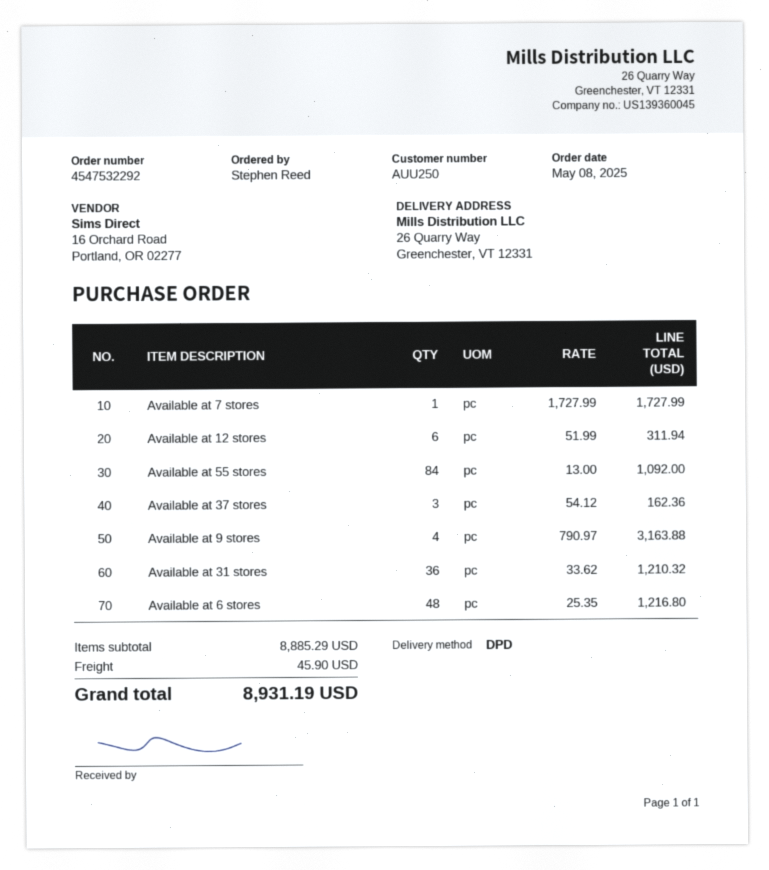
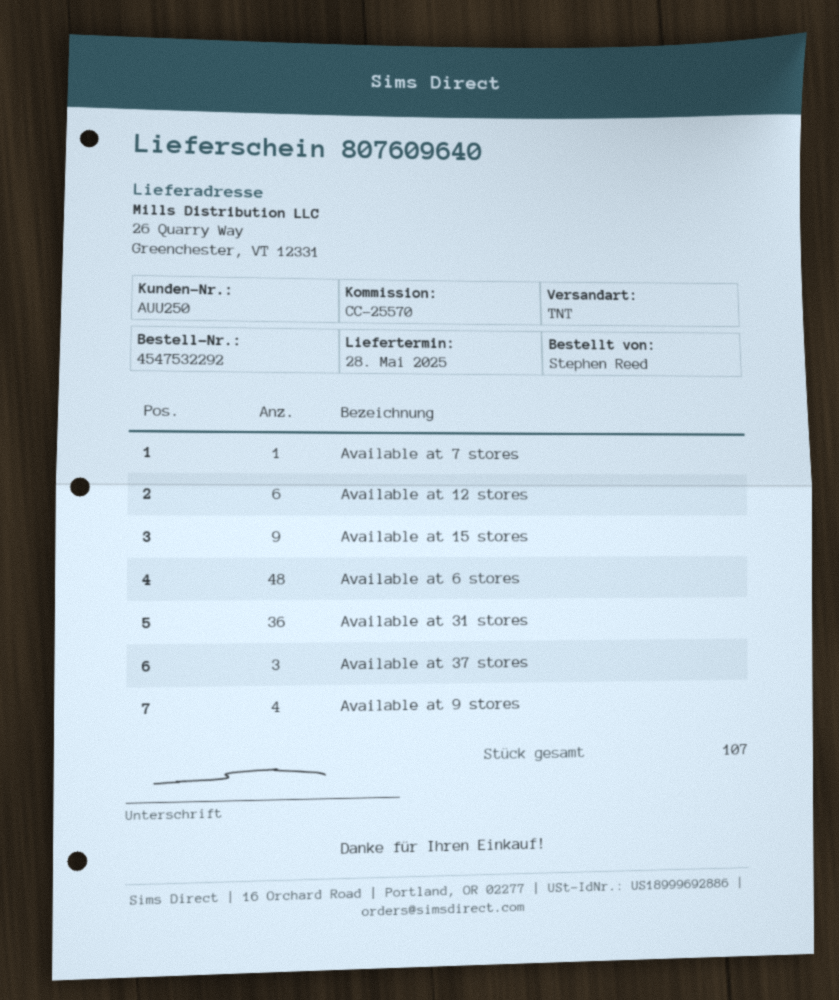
shipping method: DPD -> TNT
Available at 55 stores: 84 -> none
Available at 15 stores: none -> 9

